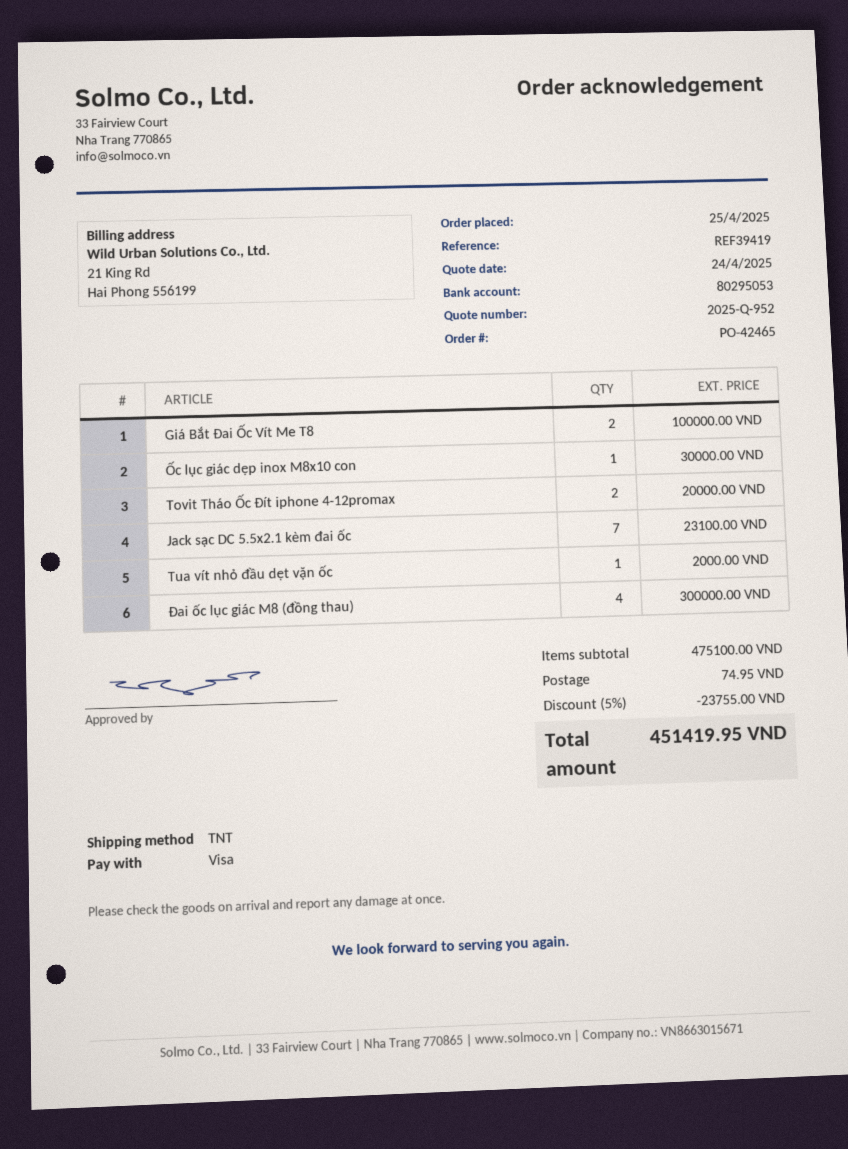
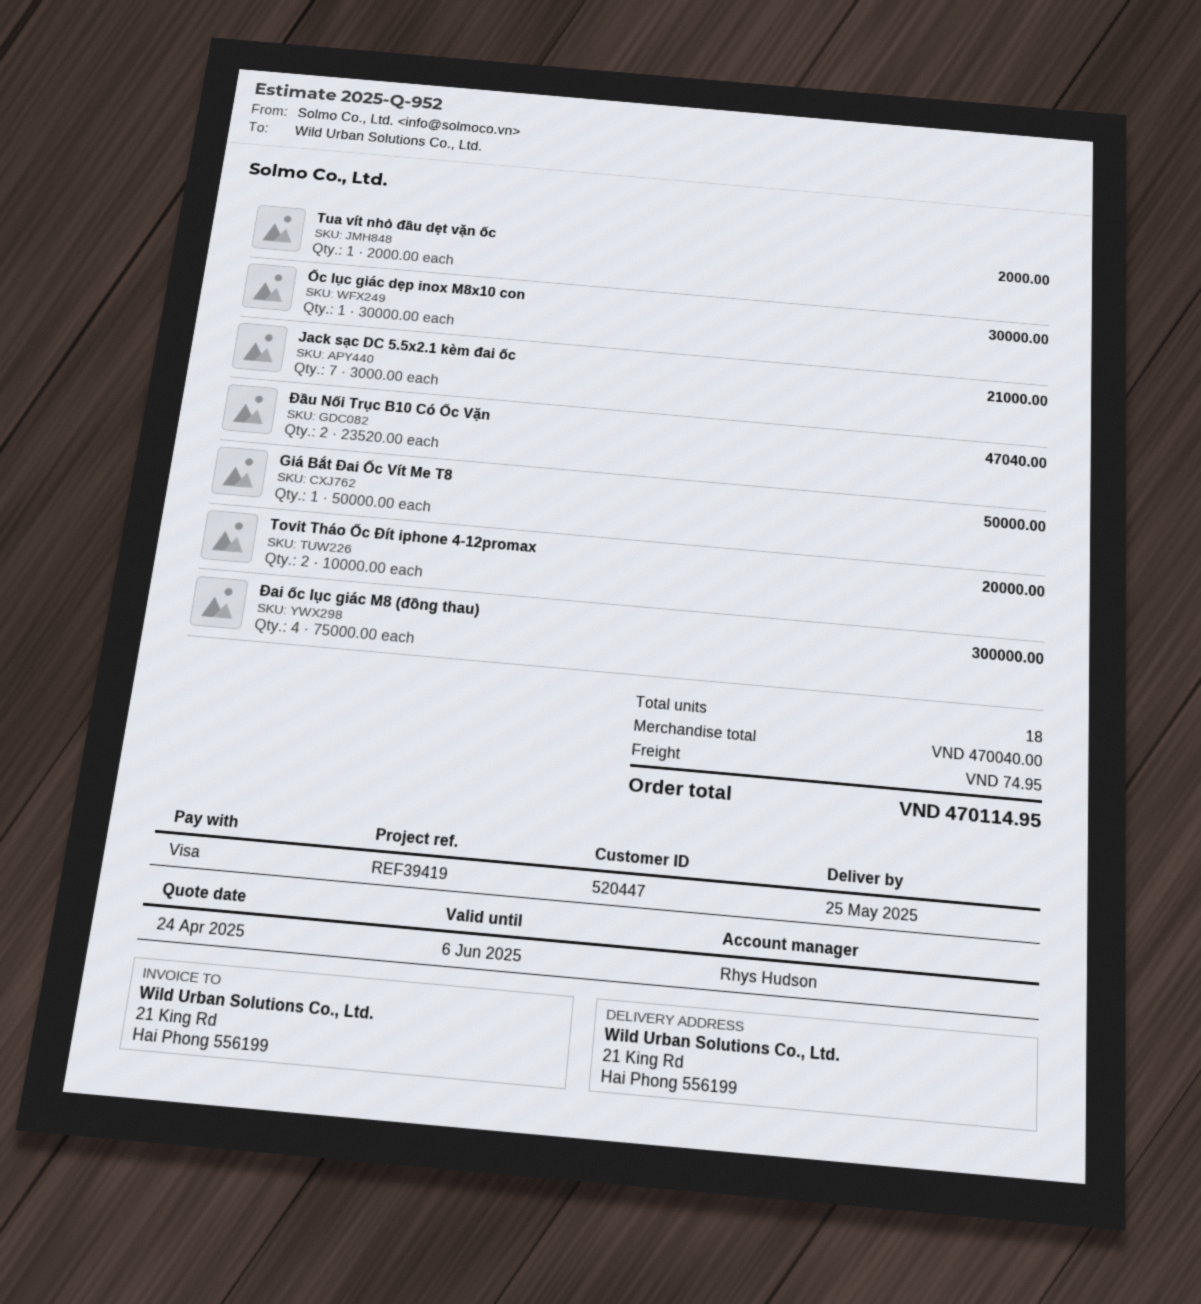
Giá Bắt Đai Ốc Vít Me T8: 2 for 100000.00 -> 1 for 50000.00
Jack sạc DC 5.5x2.1 kèm đai ốc: 7 for 23100.00 -> 7 for 21000.00
Đầu Nối Trục B10 Có Ốc Vặn: none -> 2 for 47040.00
subtotal: 475100.00 -> 470040.00
discount: 5% = 23755.00 -> none
total: 451419.95 -> 470114.95

